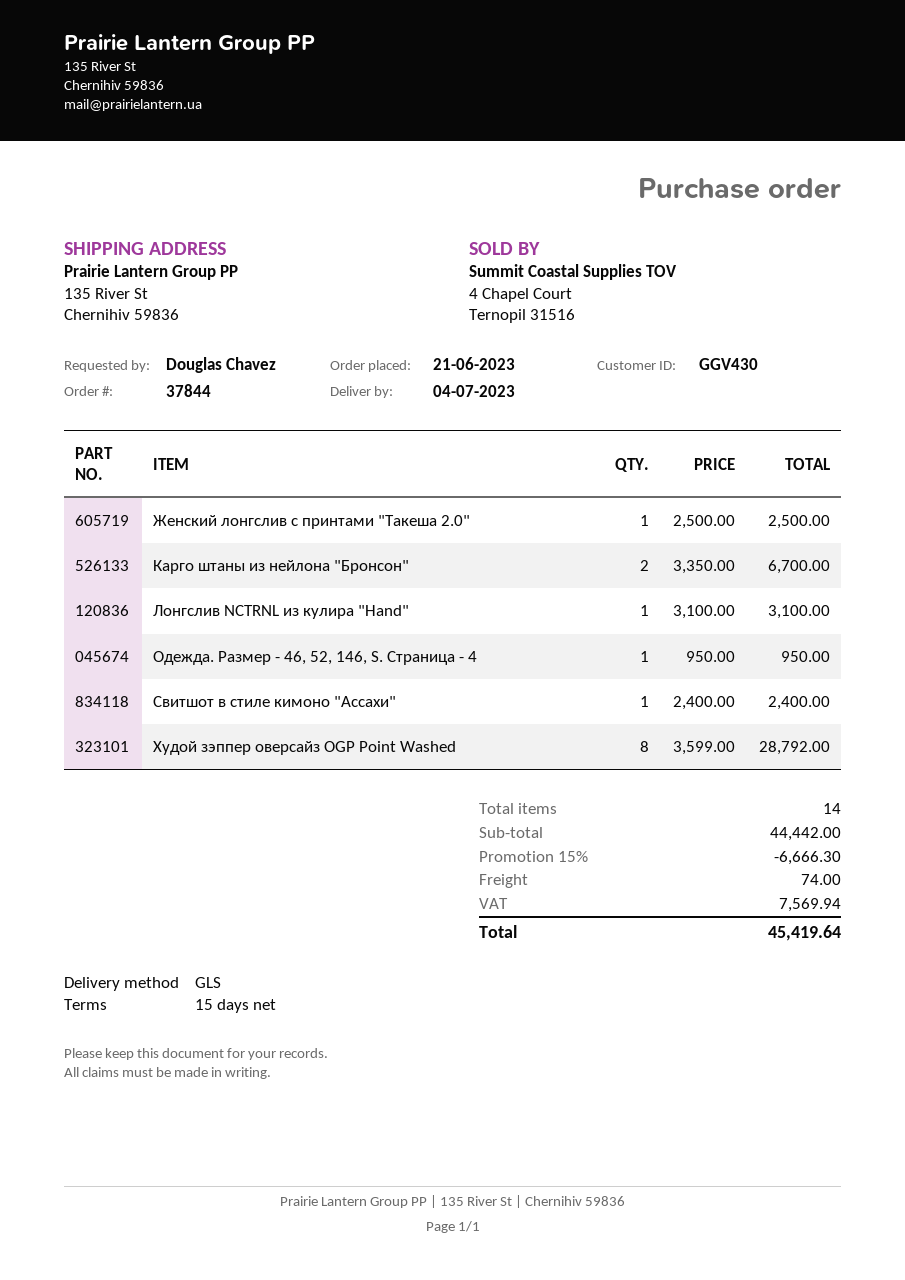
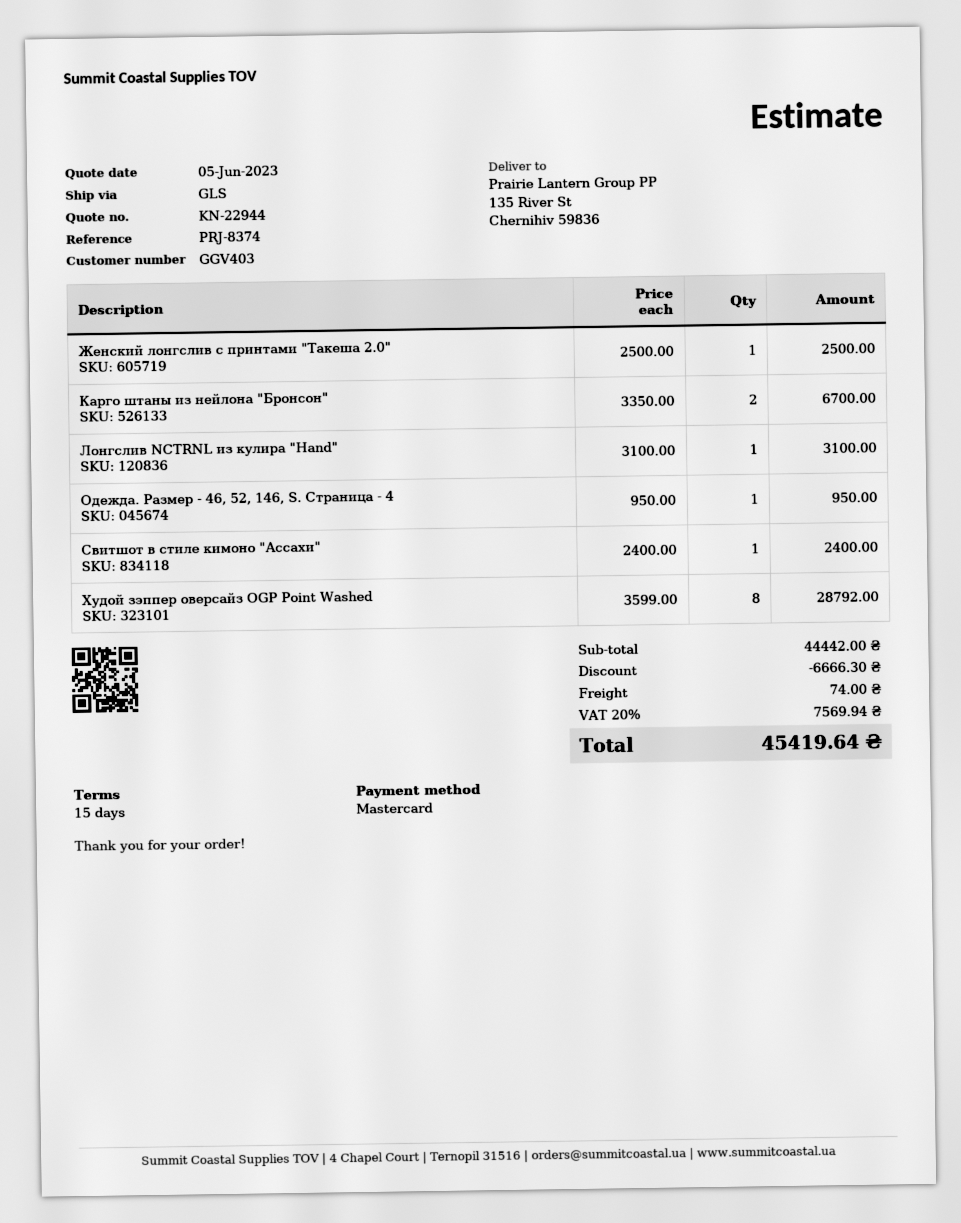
customer number: GGV430 -> GGV403

